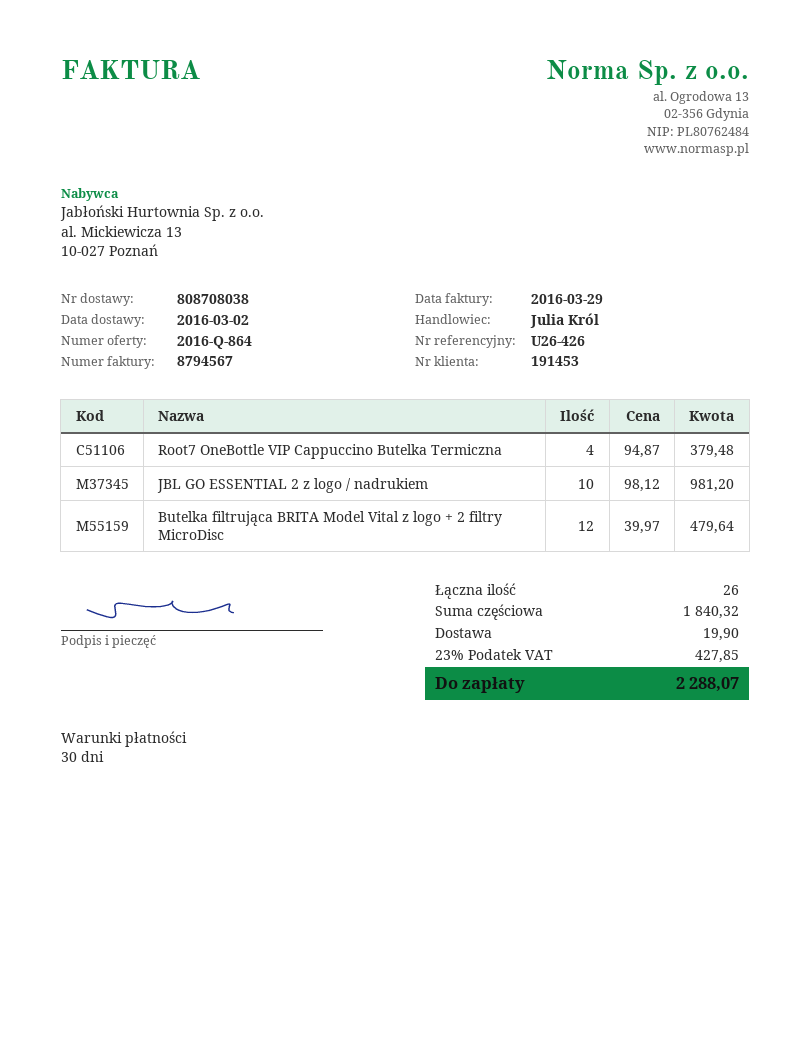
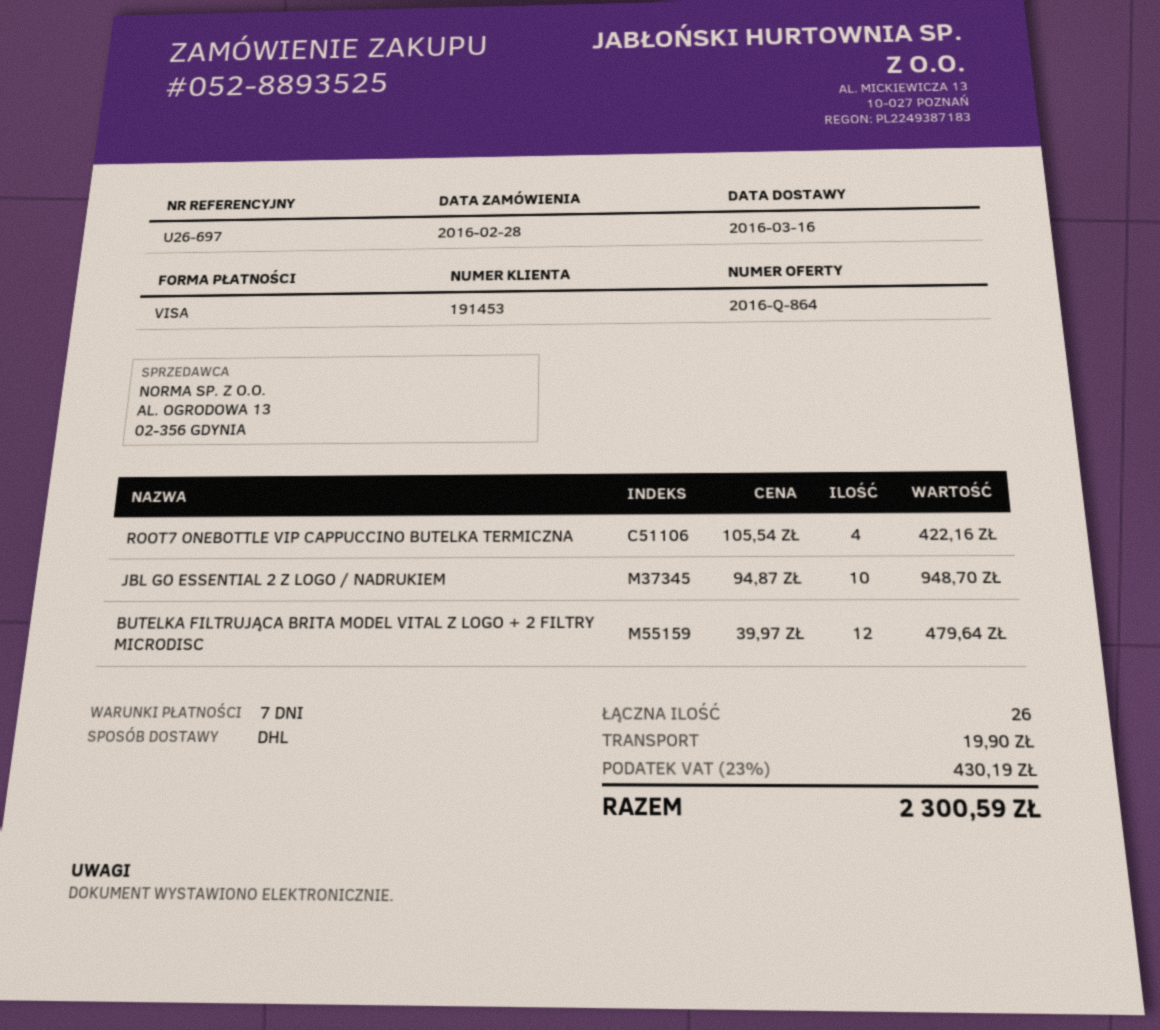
delivery date: 2016-03-02 -> 2016-03-16
payment terms: 30 days -> 7 days
reference: U26-426 -> U26-697
Root7 OneBottle VIP Cappuccino Butelka Termiczna: 4 x 94.87 = 379.48 -> 4 x 105.54 = 422.16
JBL GO ESSENTIAL 2 z logo / nadrukiem: 10 x 98.12 = 981.20 -> 10 x 94.87 = 948.70
tax: 23% = 427.85 -> 23% = 430.19
total: 2288.07 -> 2300.59

